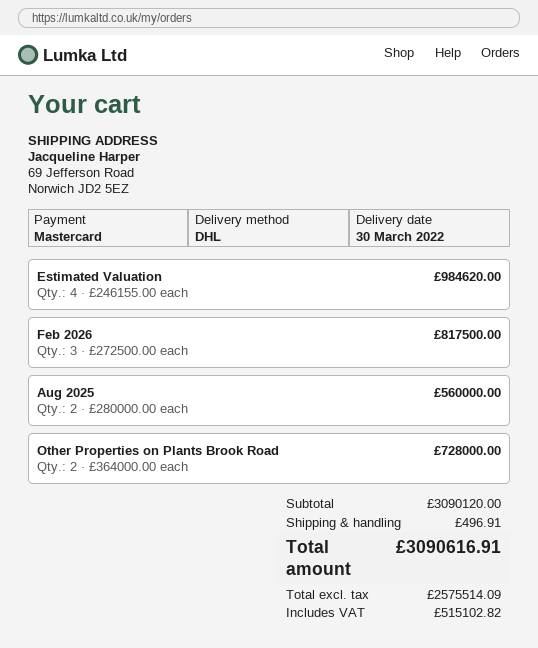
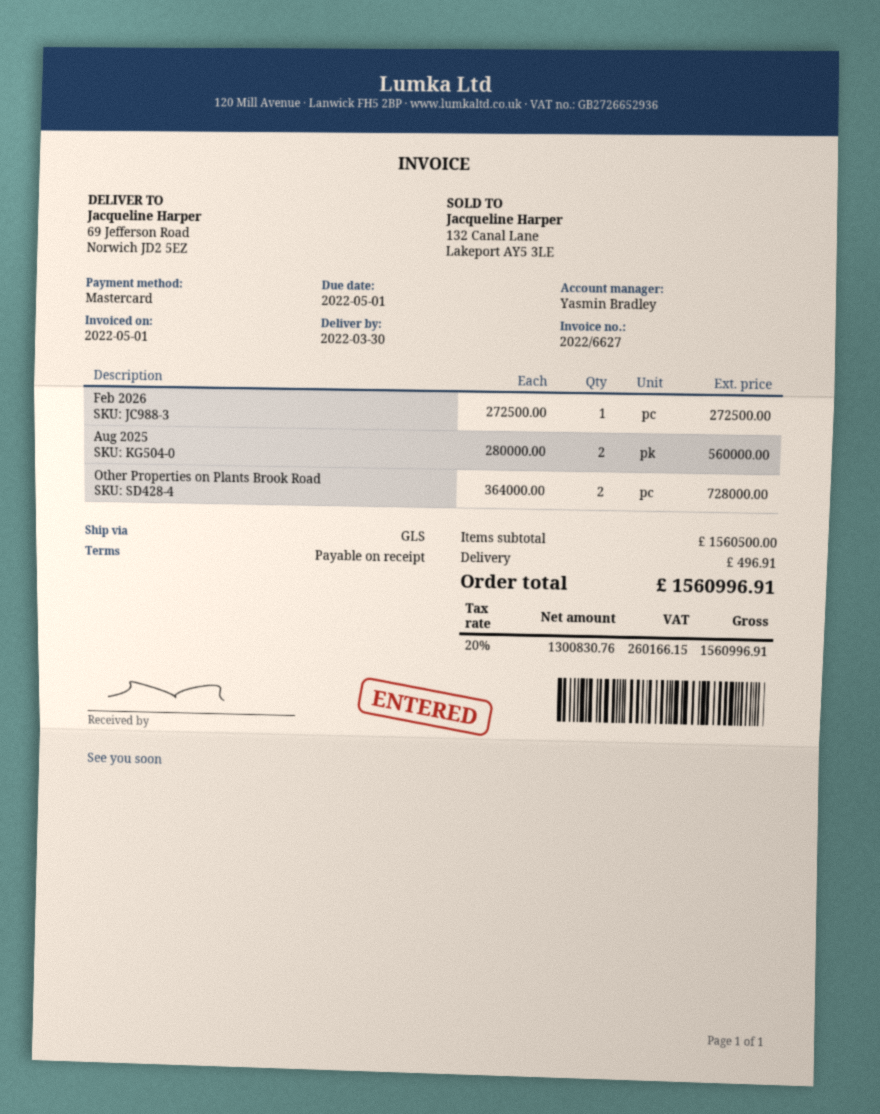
shipping method: DHL -> GLS
Estimated Valuation: 4 x 246155.00 = 984620.00 -> none
Feb 2026: 3 x 272500.00 = 817500.00 -> 1 x 272500.00 = 272500.00
subtotal: 3090120.00 -> 1560500.00
net: 2575514.09 -> 1300830.76
tax: 515102.82 -> 260166.15
total: 3090616.91 -> 1560996.91

